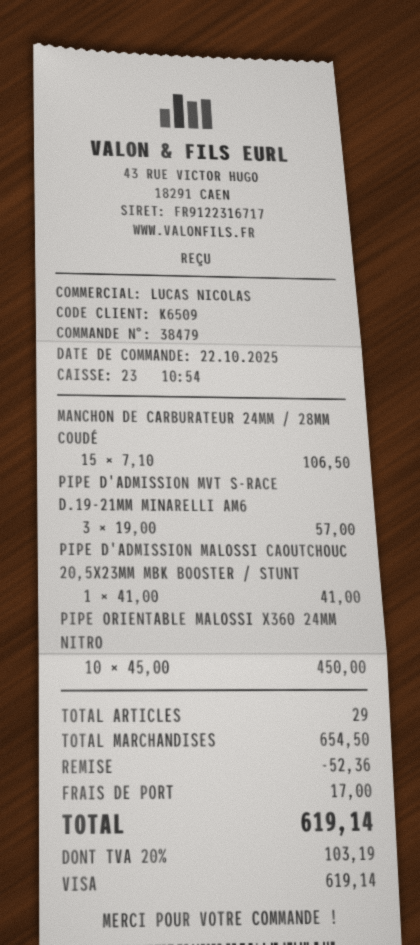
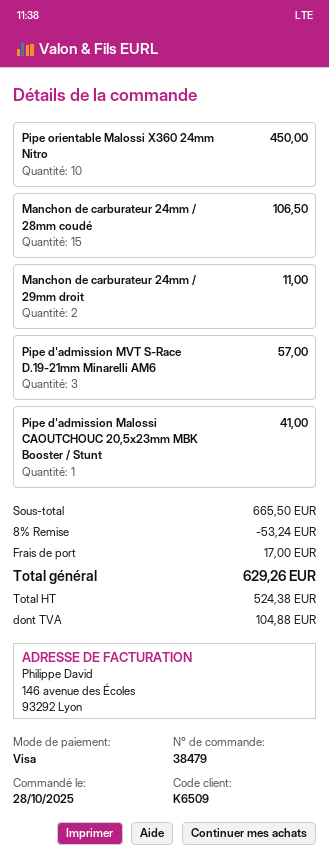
order date: 2025-10-22 -> 2025-10-28
Manchon de carburateur 24mm / 29mm droit: none -> 2 for 11.00
subtotal: 654.50 -> 665.50
discount: 52.36 -> 53.24
tax: 103.19 -> 104.88
total: 619.14 -> 629.26

